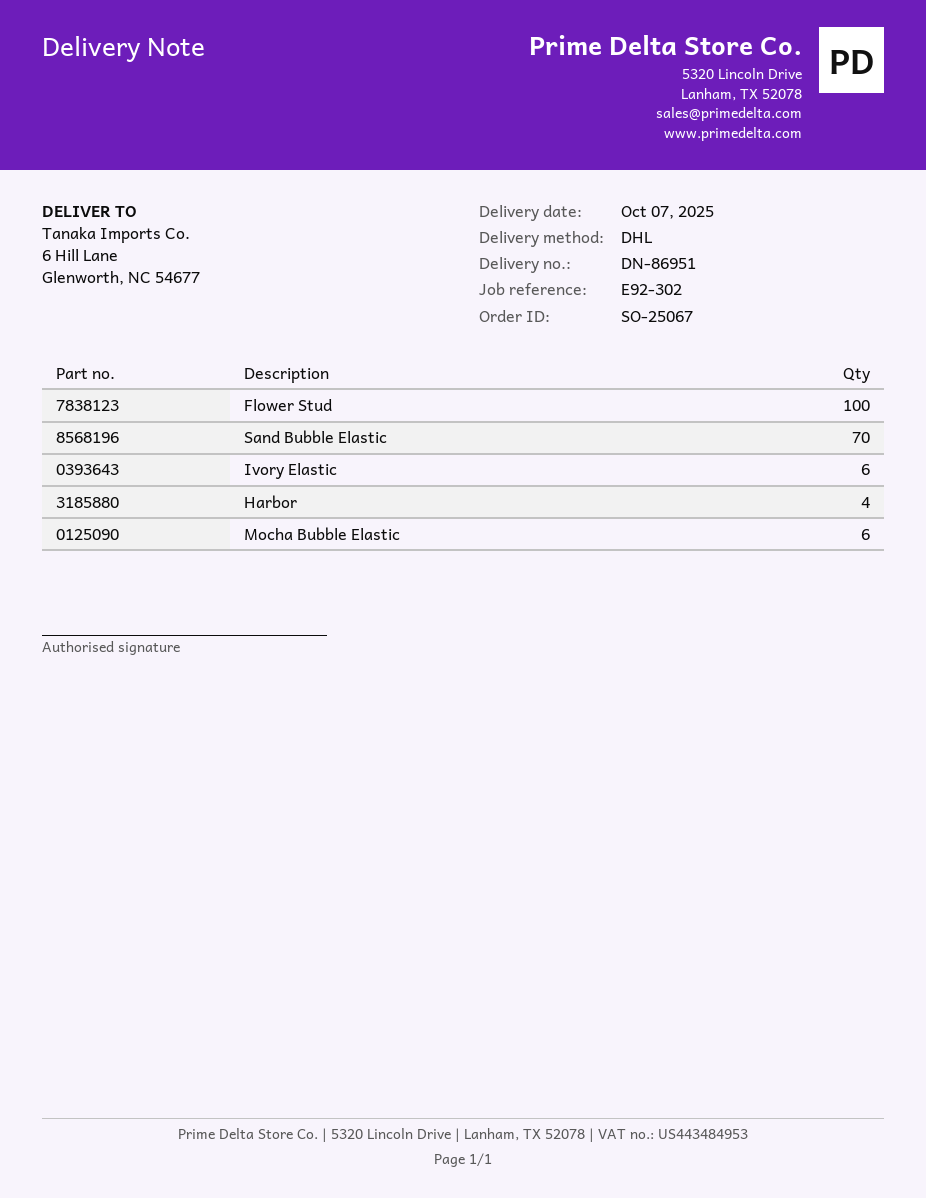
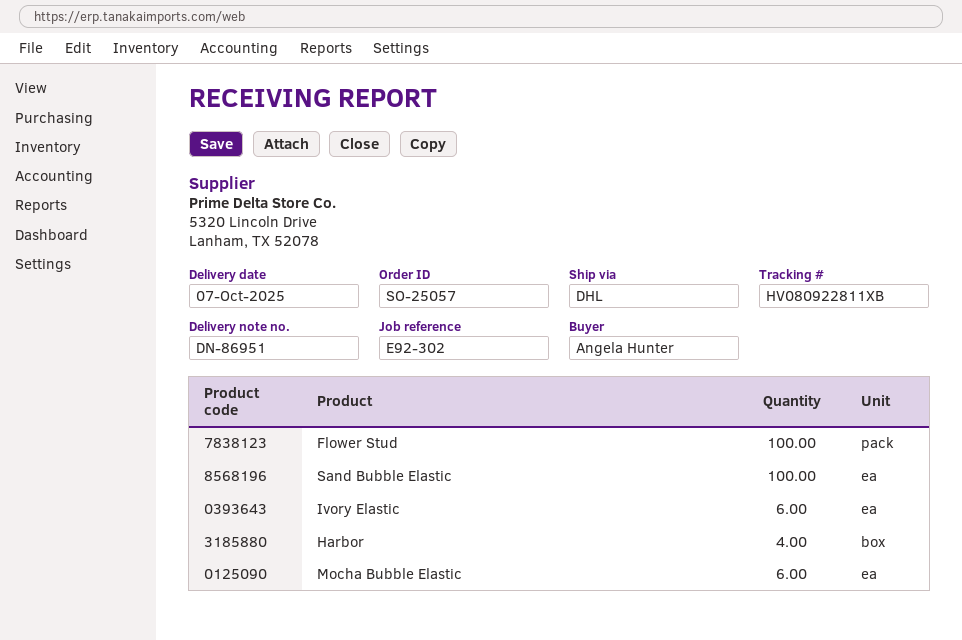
order number: SO-25067 -> SO-25057
Sand Bubble Elastic: 70 -> 100

